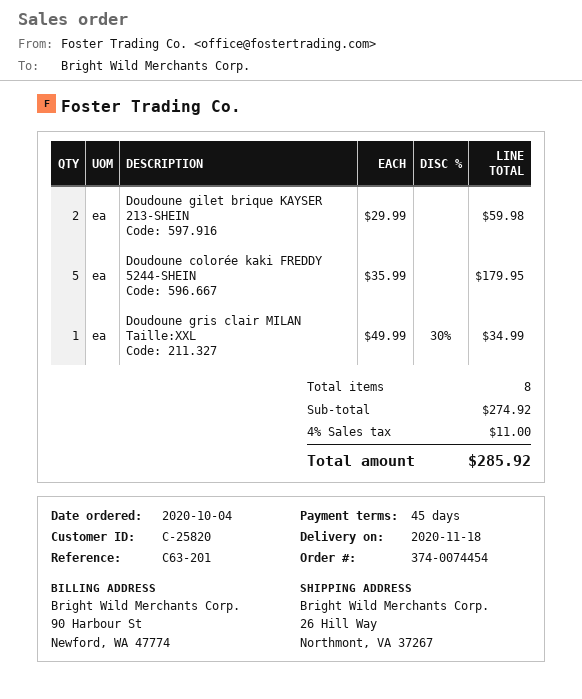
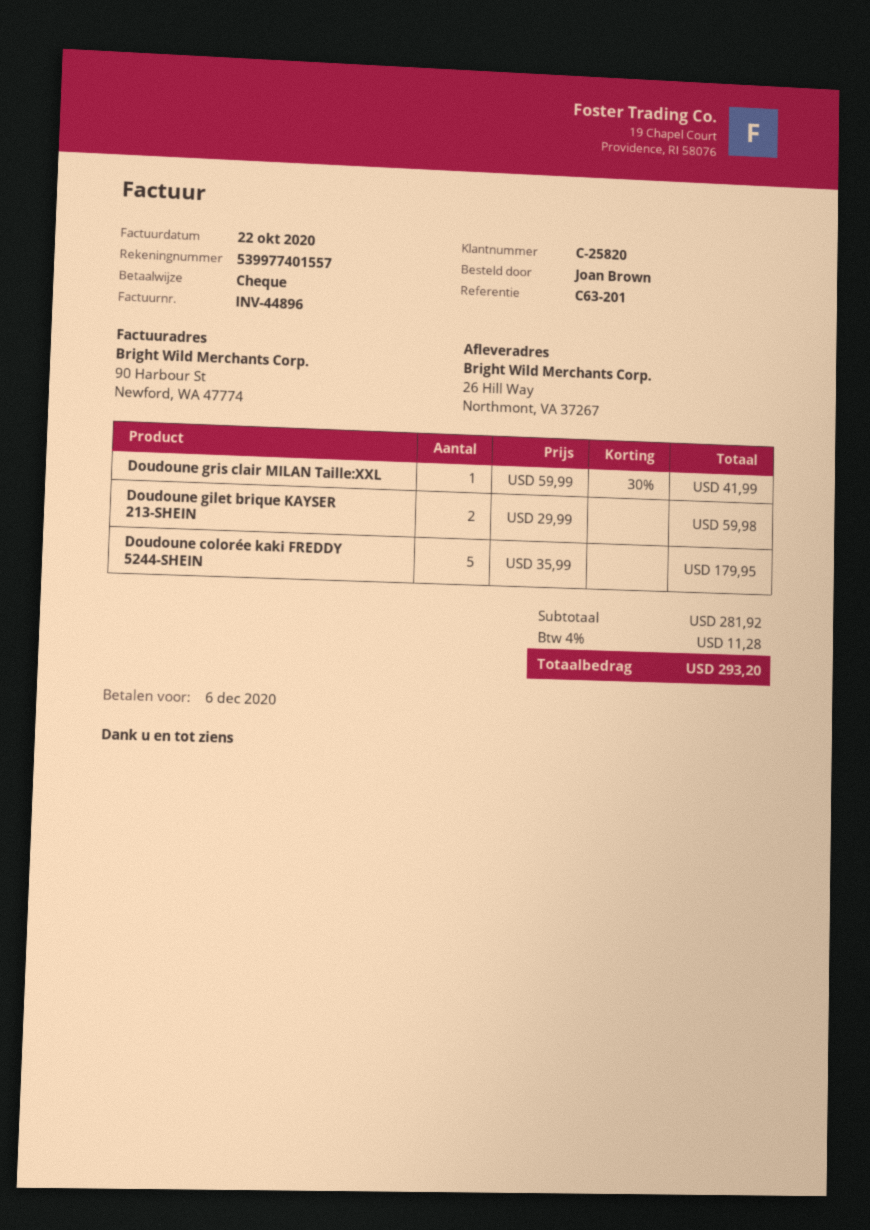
Doudoune gris clair MILAN Taille:XXL: 1 x 49.99 - 30% = 34.99 -> 1 x 59.99 - 30% = 41.99
subtotal: 274.92 -> 281.92
tax: 4% = 11.00 -> 4% = 11.28
total: 285.92 -> 293.20

